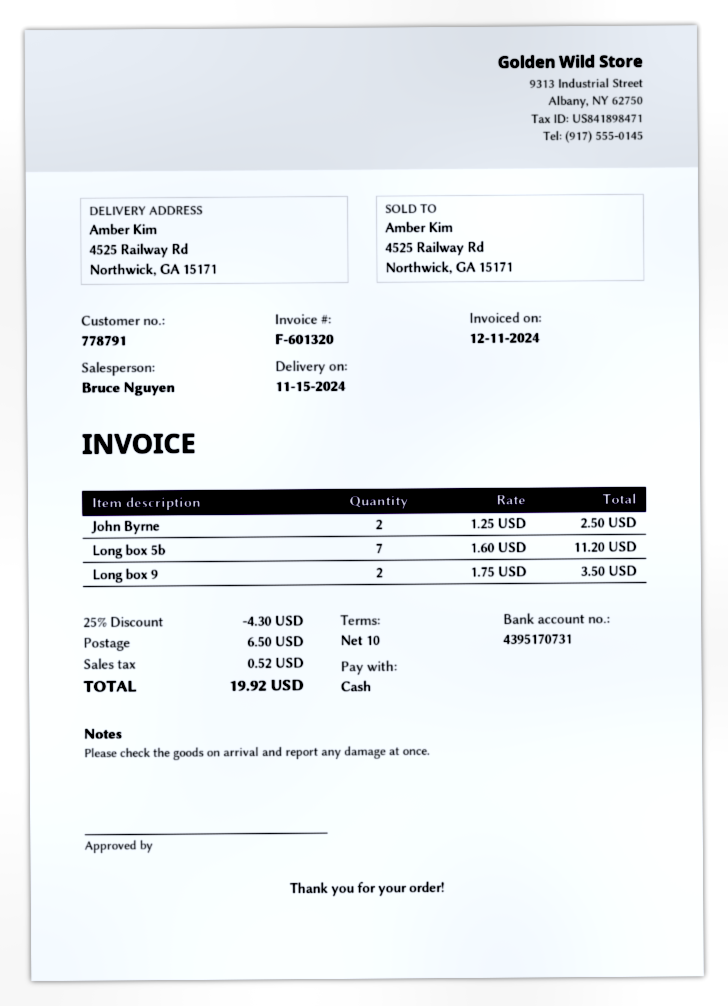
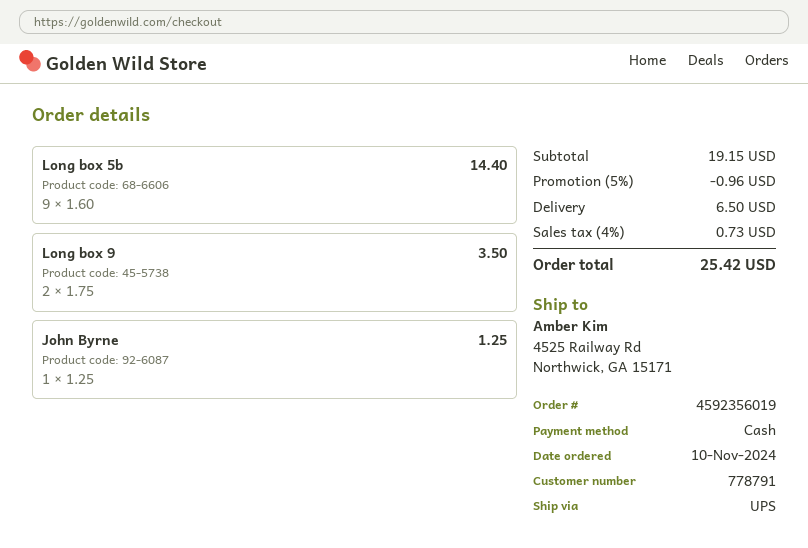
John Byrne: 2 x 1.25 = 2.50 -> 1 x 1.25 = 1.25
Long box 5b: 7 x 1.60 = 11.20 -> 9 x 1.60 = 14.40
discount: 25% = 4.30 -> 5% = 0.96
tax: 0.52 -> 0.73
total: 19.92 -> 25.42

